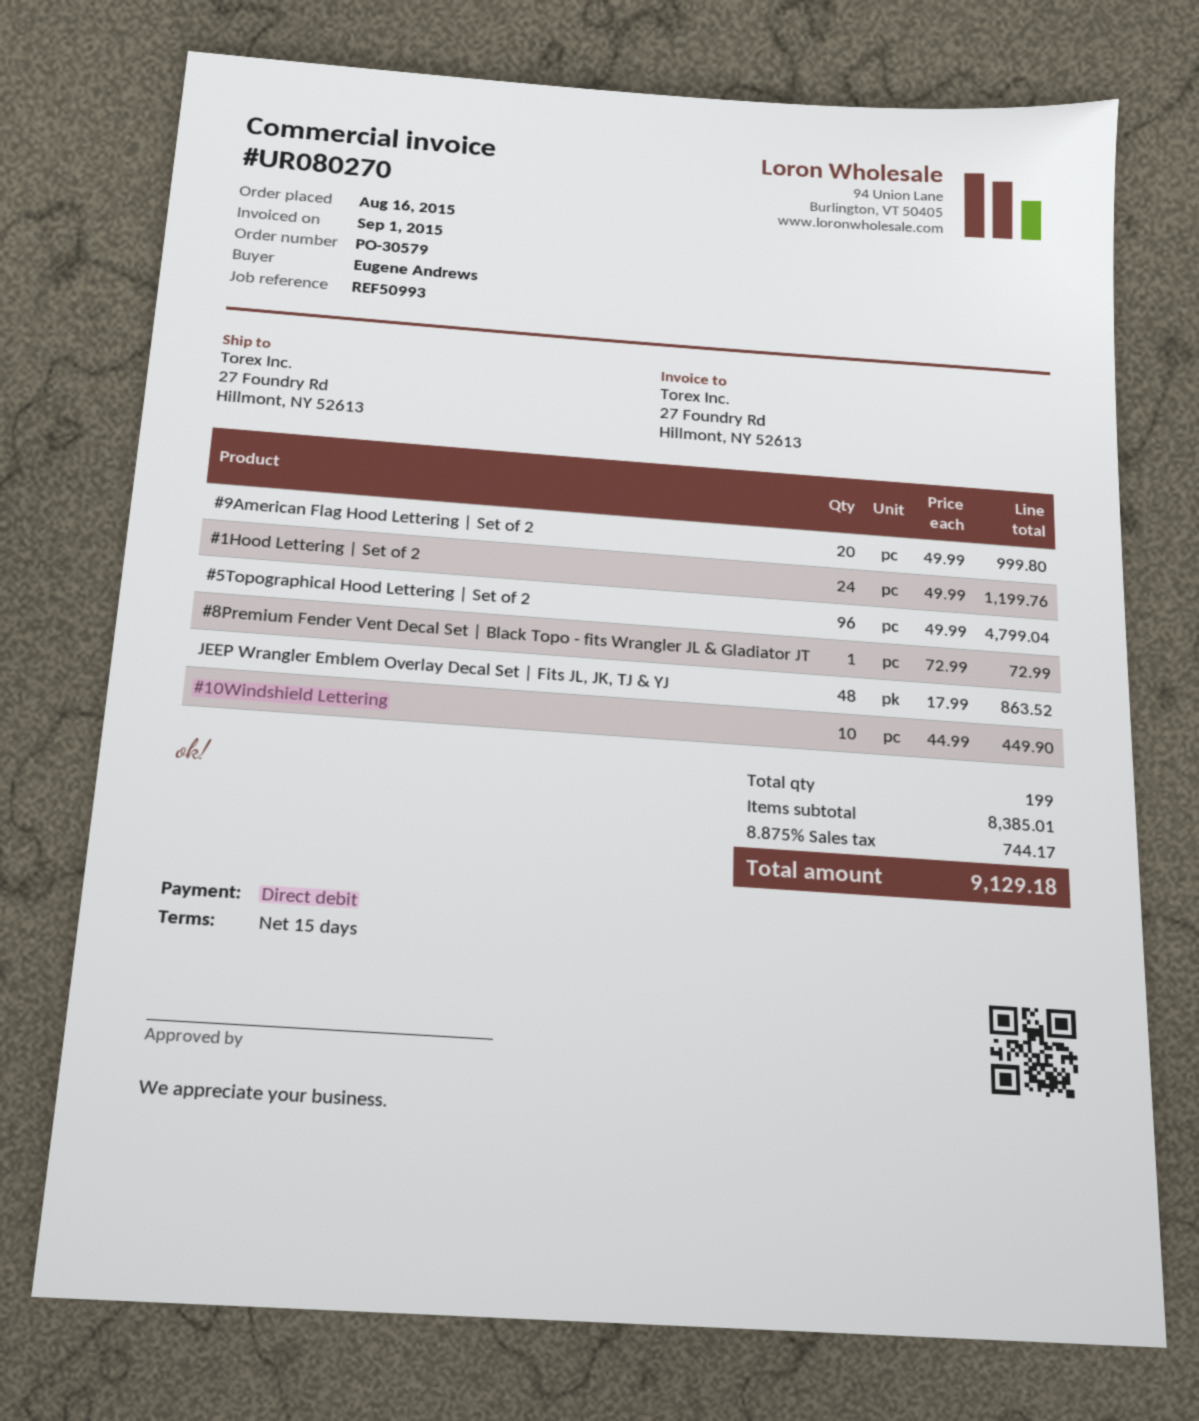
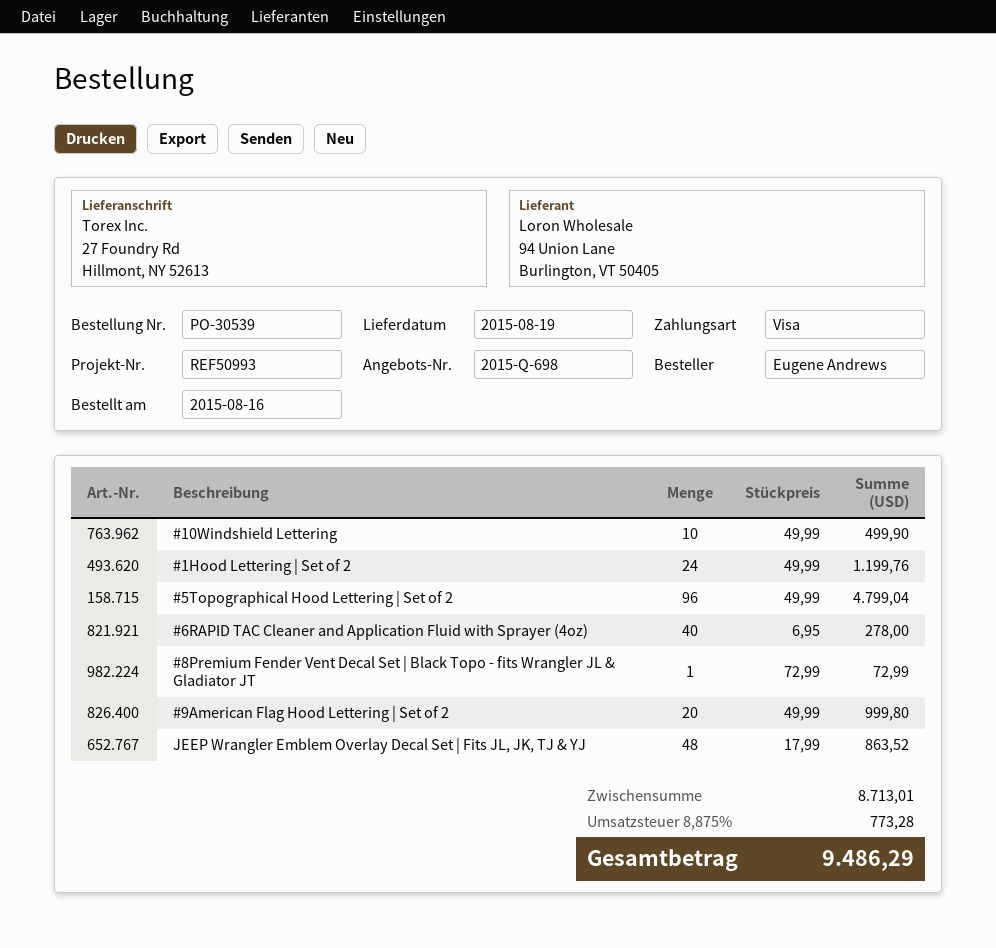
order number: PO-30579 -> PO-30539
payment method: direct debit -> Visa
#10Windshield Lettering: 10 x 44.99 = 449.90 -> 10 x 49.99 = 499.90
#6RAPID TAC Cleaner and Application Fluid with Sprayer (4oz): none -> 40 x 6.95 = 278.00
subtotal: 8385.01 -> 8713.01
tax: 8.875% = 744.17 -> 8.875% = 773.28
total: 9129.18 -> 9486.29

